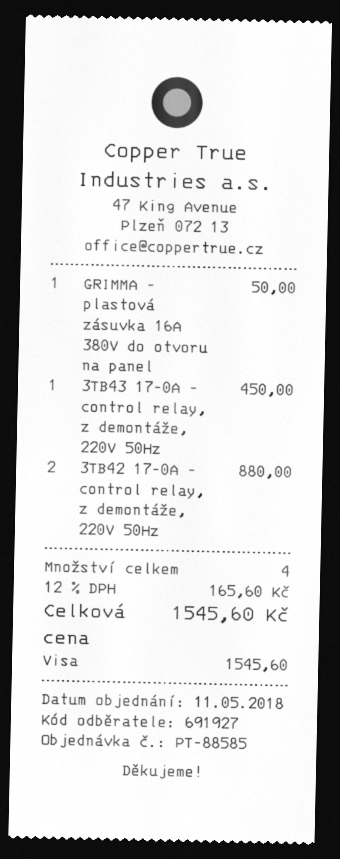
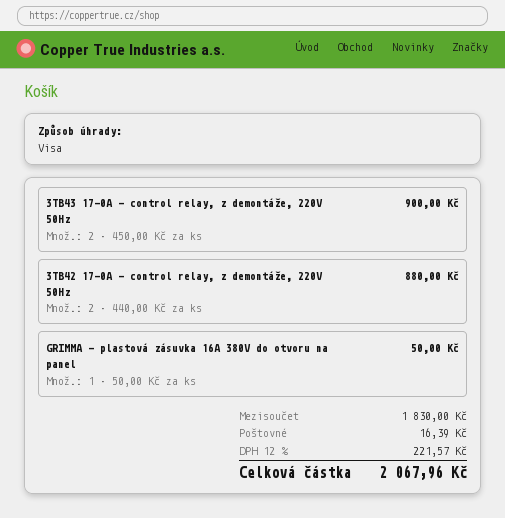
3TB43 17-0A - control relay, z demontáže, 220V 50Hz: 1 for 450.00 -> 2 for 900.00
shipping: none -> 16.39
tax: 12% = 165.60 -> 12% = 221.57
total: 1545.60 -> 2067.96

